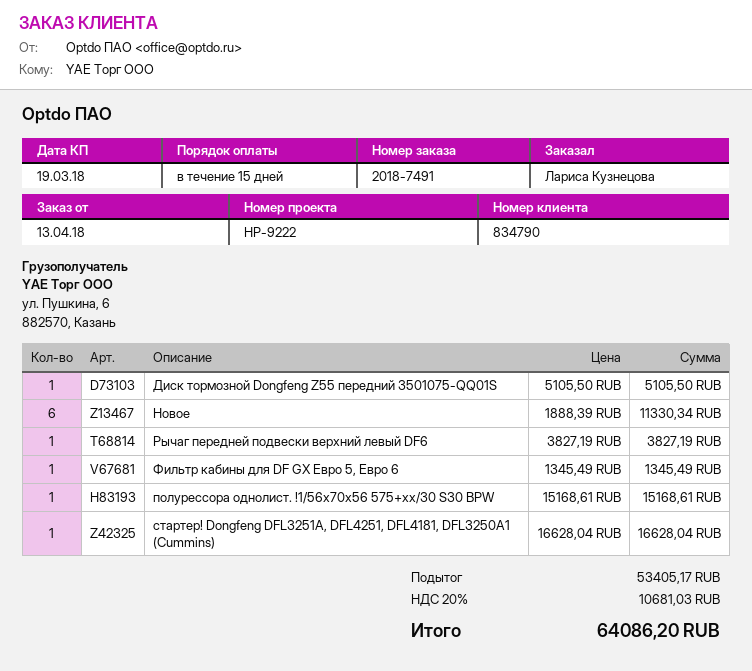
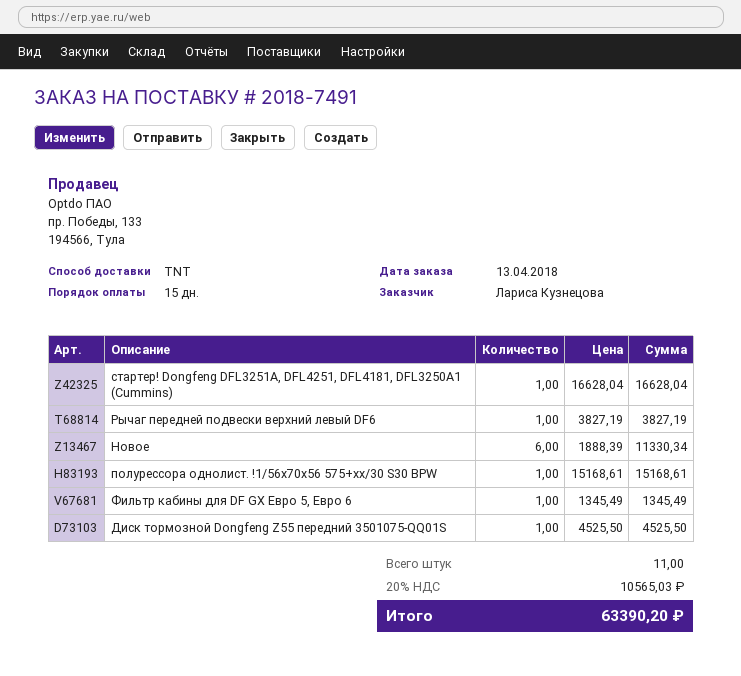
Диск тормозной Dongfeng Z55 передний 3501075-QQ01S: 1 x 5105.50 = 5105.50 -> 1 x 4525.50 = 4525.50
tax: 20% = 10681.03 -> 20% = 10565.03
total: 64086.20 -> 63390.20

